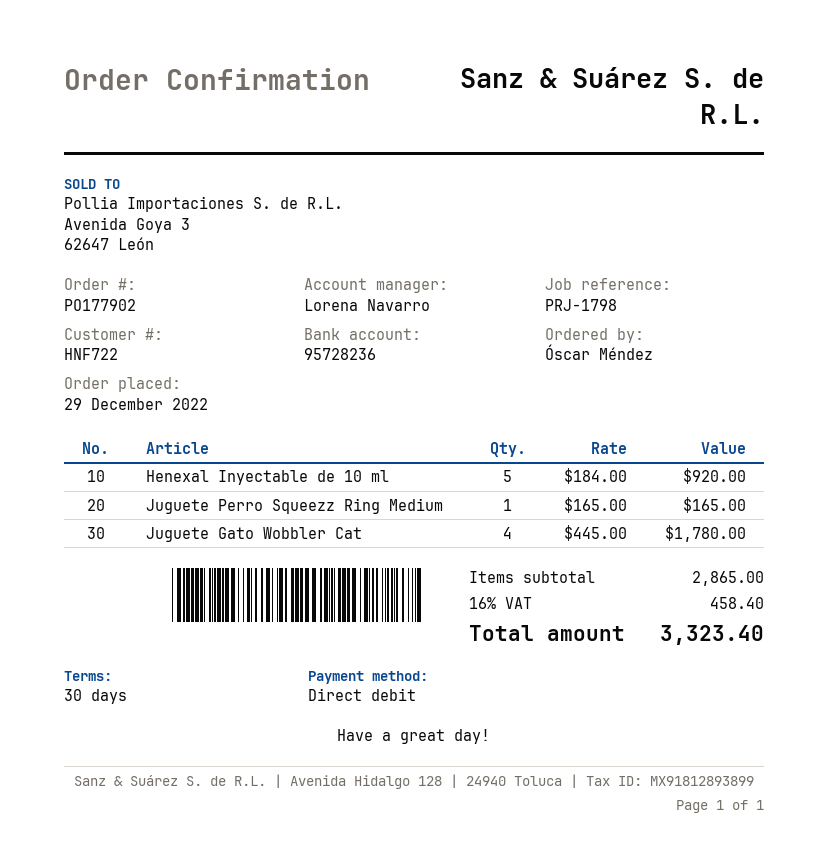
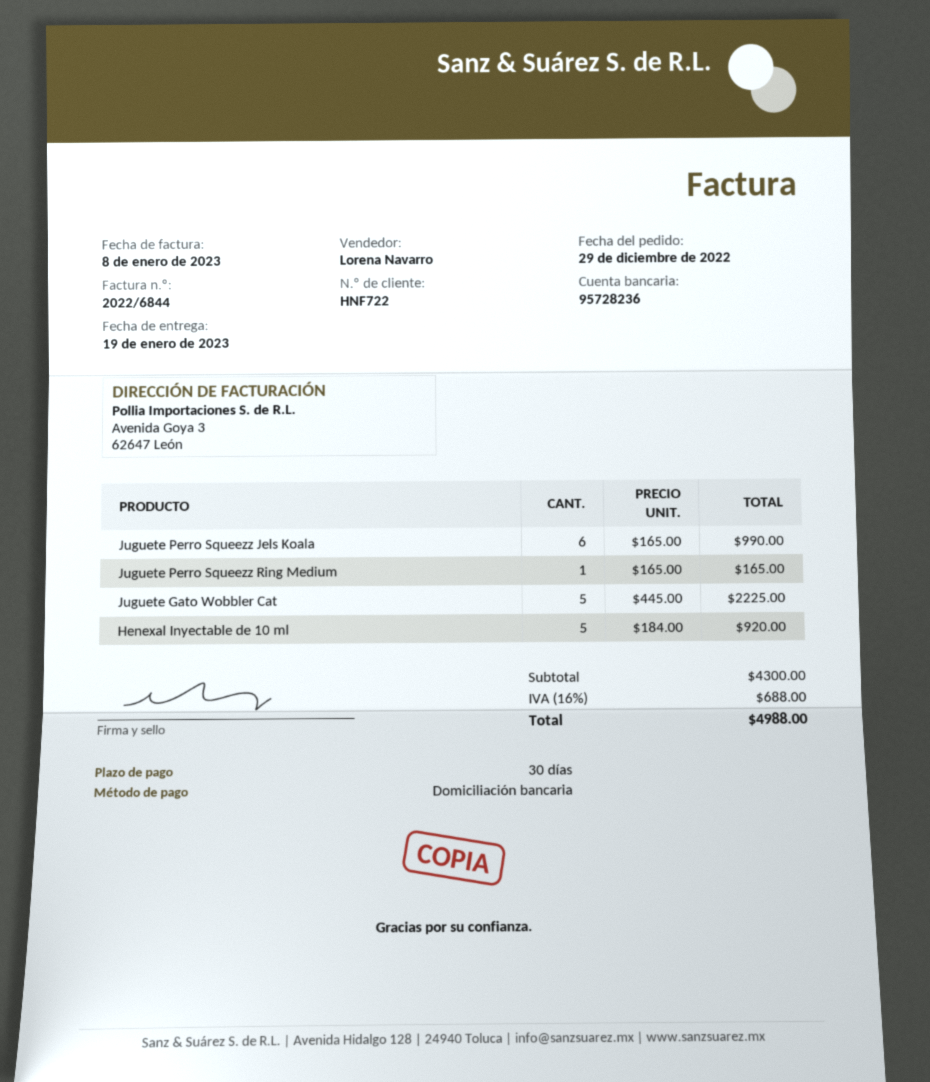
Juguete Gato Wobbler Cat: 4 x 445.00 = 1780.00 -> 5 x 445.00 = 2225.00
Juguete Perro Squeezz Jels Koala: none -> 6 x 165.00 = 990.00
subtotal: 2865.00 -> 4300.00
tax: 16% = 458.40 -> 16% = 688.00
total: 3323.40 -> 4988.00

